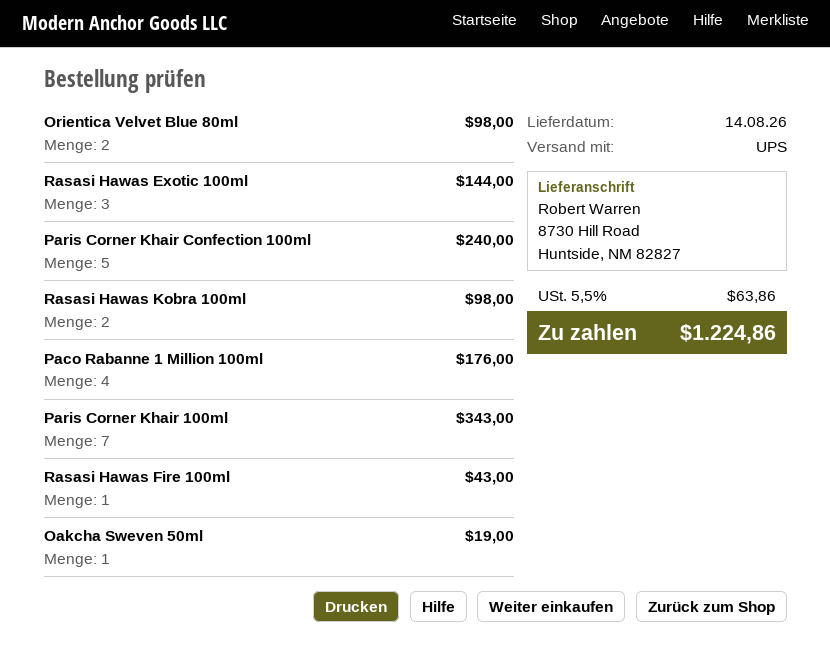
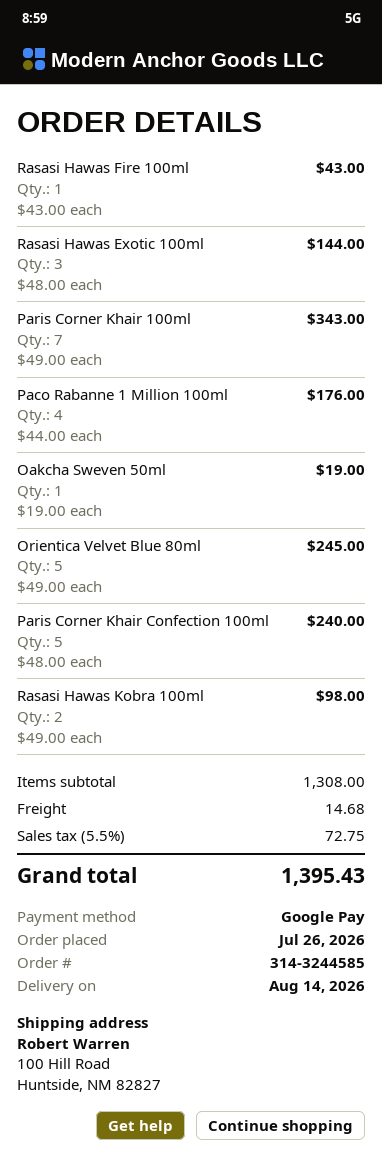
ship to: 8730 Hill Road, Huntside, NM 82827 -> 100 Hill Road, Huntside, NM 82827
Orientica Velvet Blue 80ml: 2 for 98.00 -> 5 for 245.00
shipping: none -> 14.68
tax: 5.5% = 63.86 -> 5.5% = 72.75
total: 1224.86 -> 1395.43

